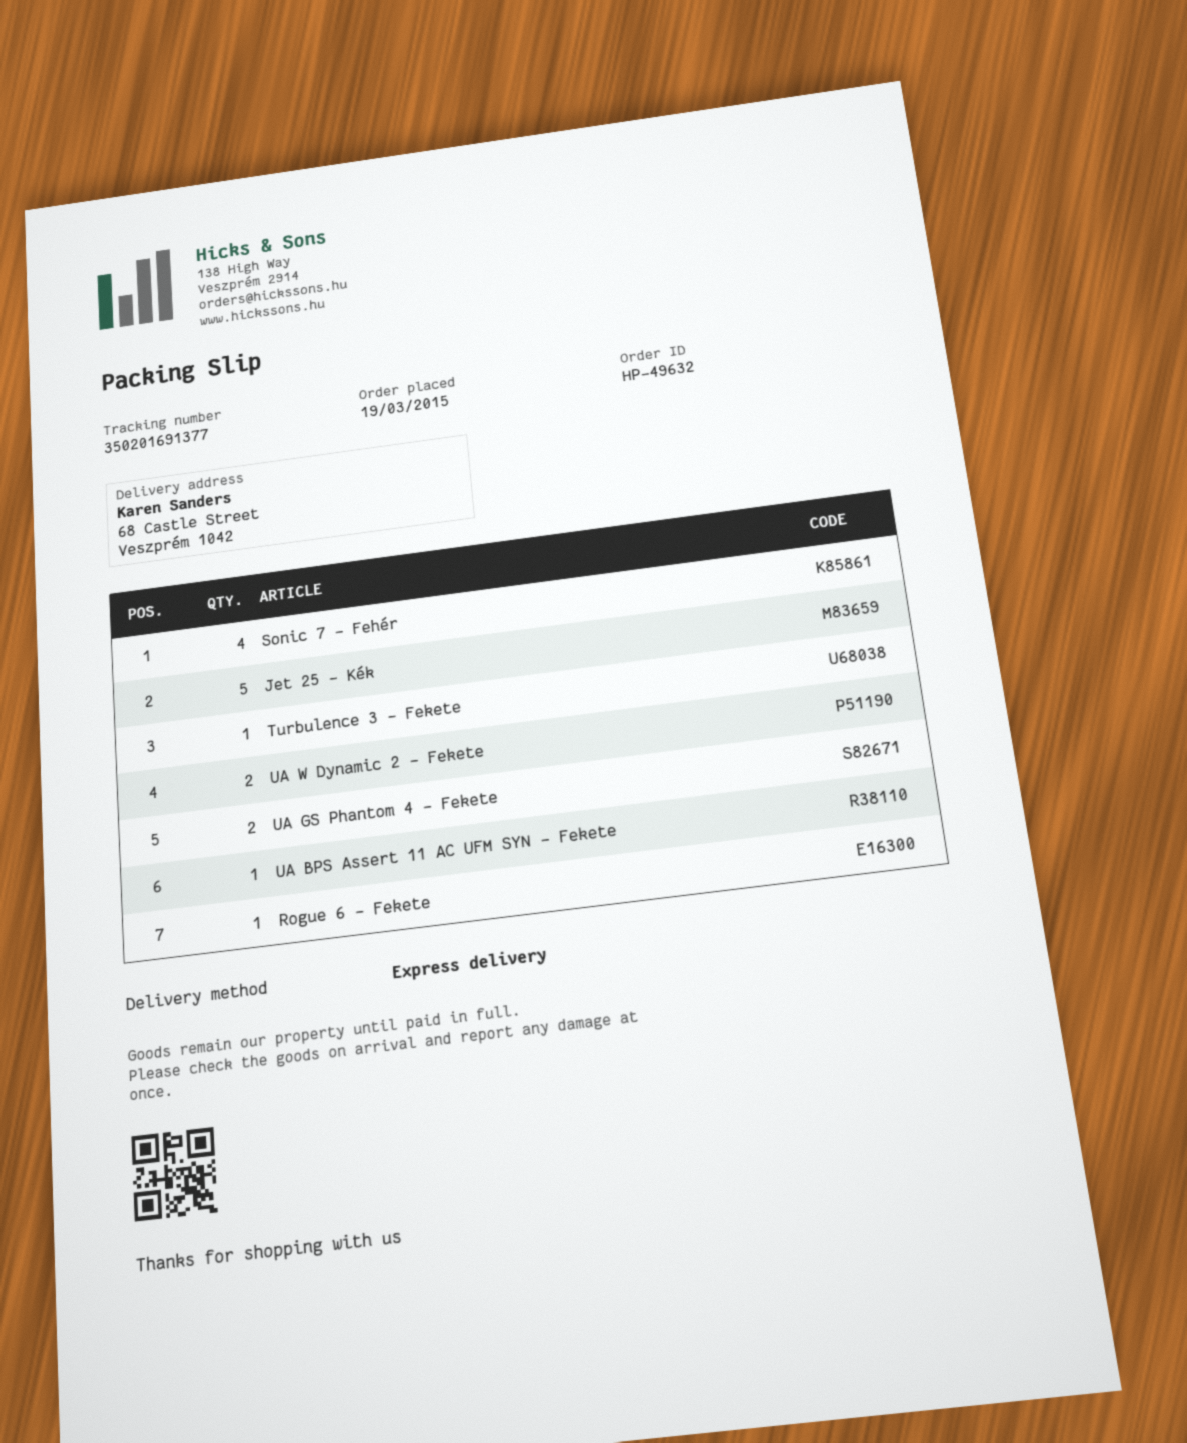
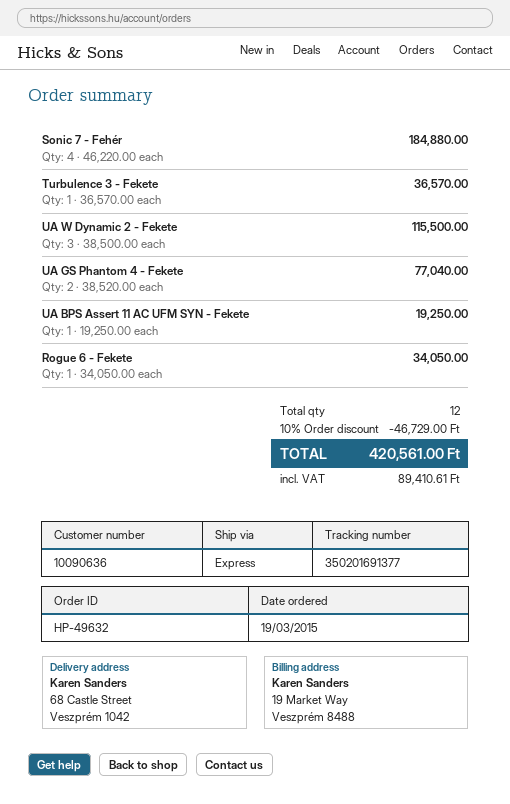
Jet 25 - Kék: 5 -> none
UA W Dynamic 2 - Fekete: 2 -> 3

